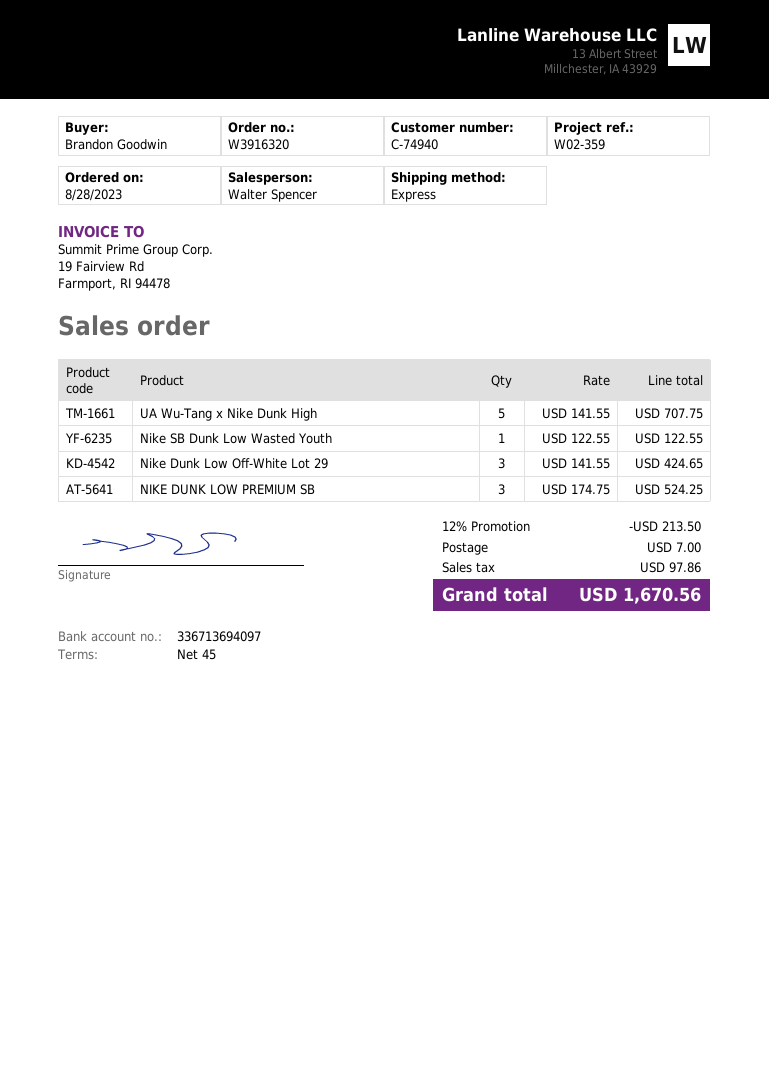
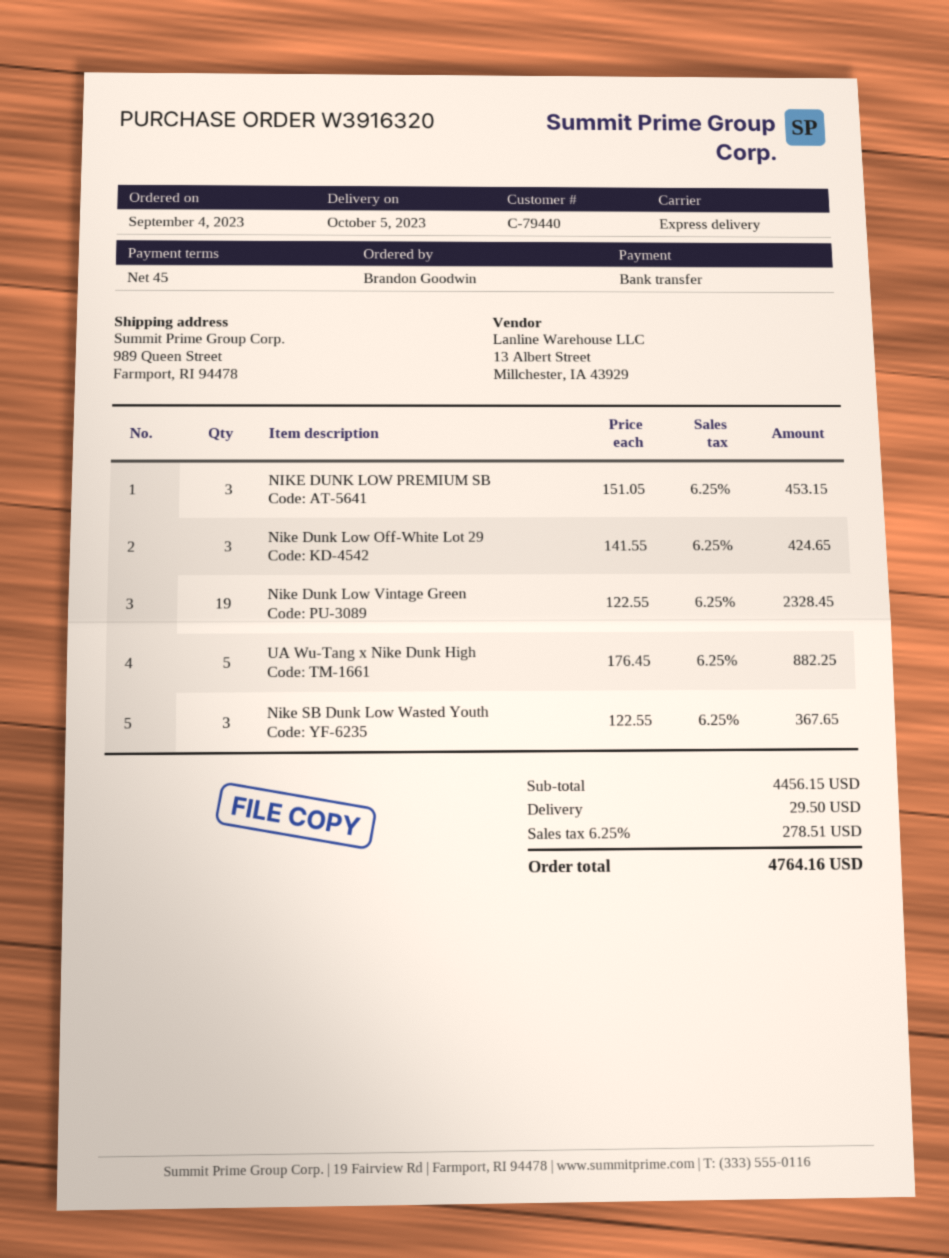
order date: 2023-08-28 -> 2023-09-04
customer number: C-74940 -> C-79440
UA Wu-Tang x Nike Dunk High: 5 x 141.55 = 707.75 -> 5 x 176.45 = 882.25
Nike SB Dunk Low Wasted Youth: 1 x 122.55 = 122.55 -> 3 x 122.55 = 367.65
NIKE DUNK LOW PREMIUM SB: 3 x 174.75 = 524.25 -> 3 x 151.05 = 453.15
Nike Dunk Low Vintage Green: none -> 19 x 122.55 = 2328.45
discount: 12% = 213.50 -> none
shipping: 7.00 -> 29.50
tax: 97.86 -> 278.51
total: 1670.56 -> 4764.16

